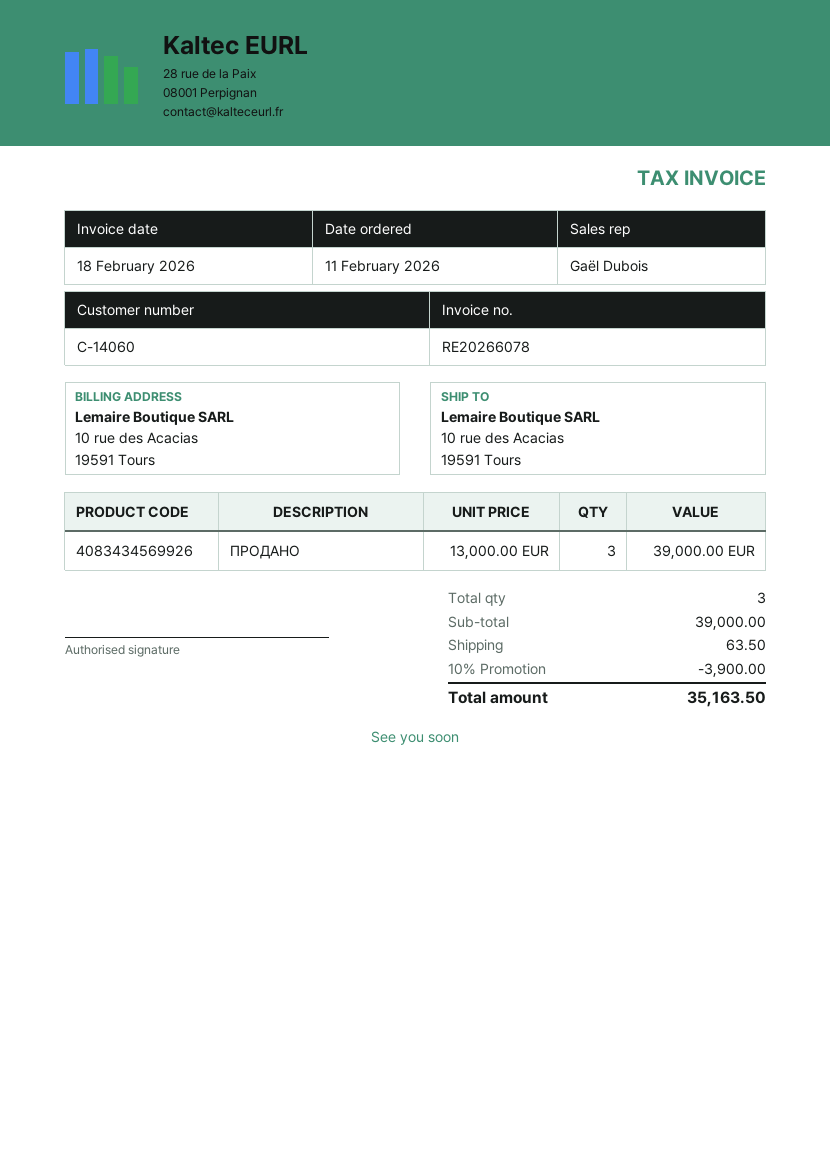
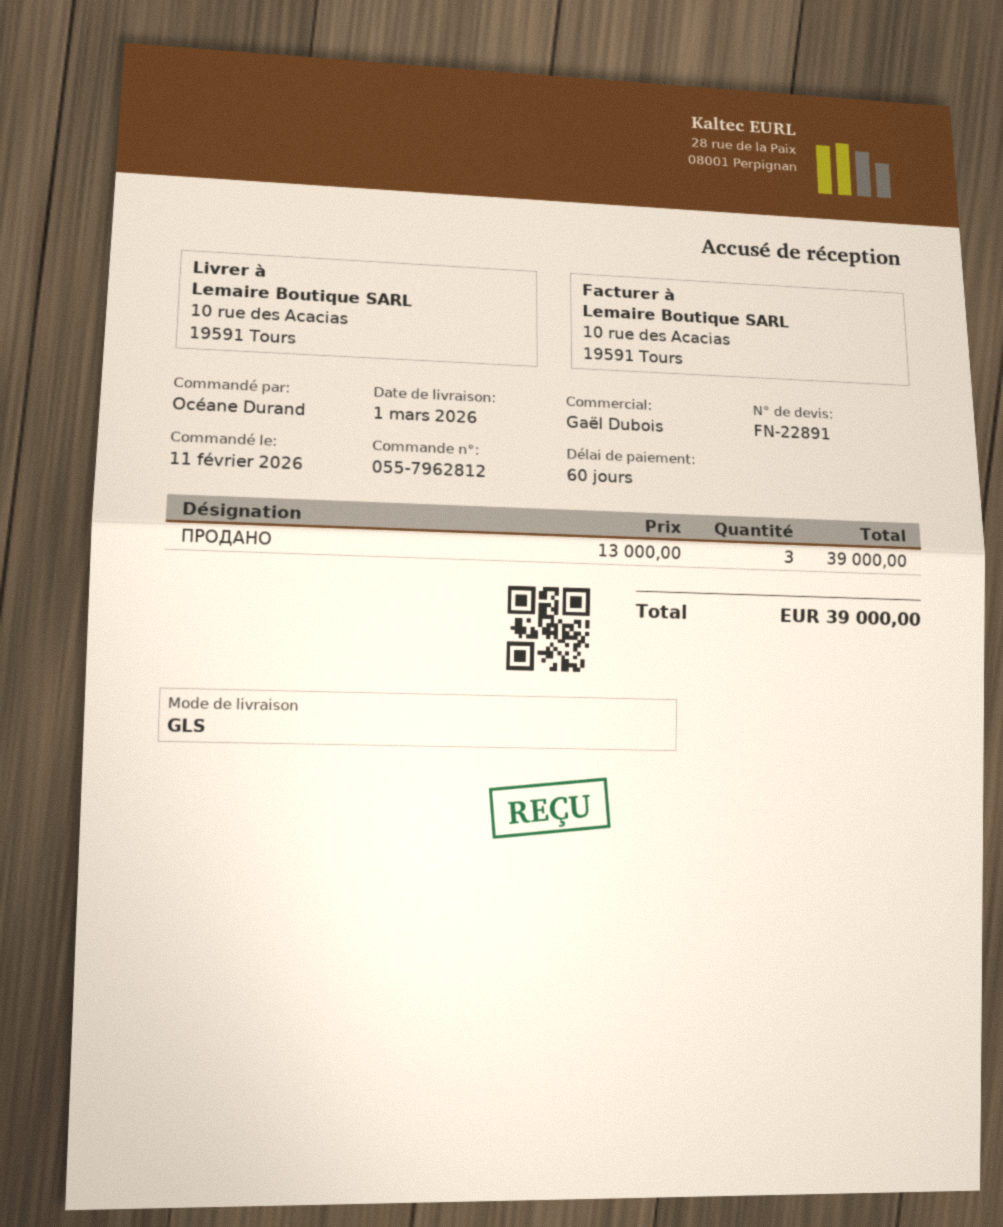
discount: 10% = 3900.00 -> none
shipping: 63.50 -> none
total: 35163.50 -> 39000.00

